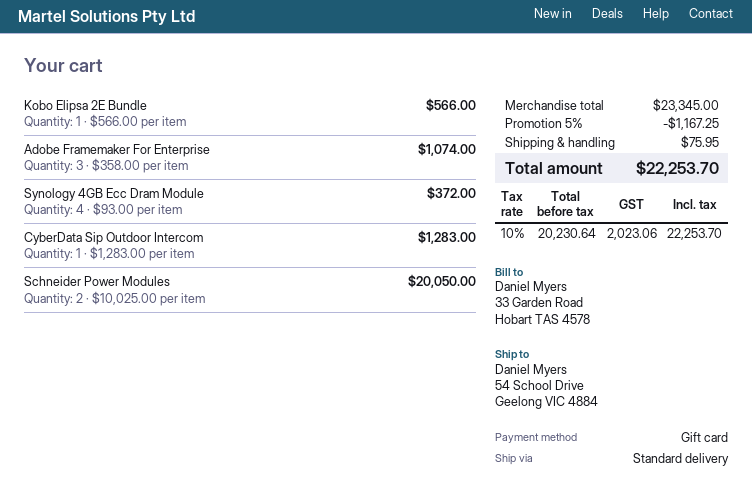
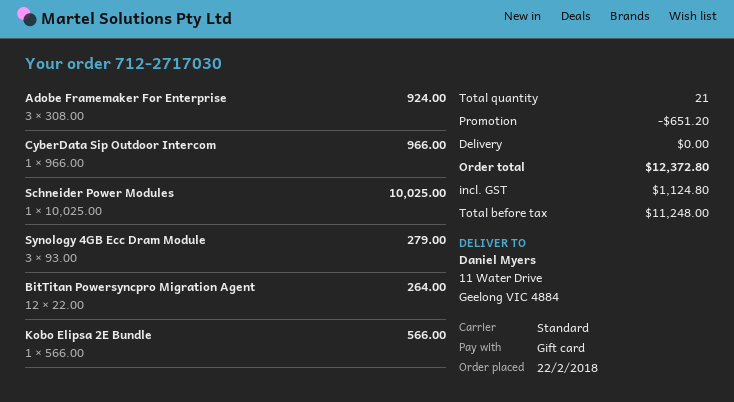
ship to: 54 School Drive, Geelong VIC 4884 -> 11 Water Drive, Geelong VIC 4884
Adobe Framemaker For Enterprise: 3 x 358.00 = 1074.00 -> 3 x 308.00 = 924.00
Synology 4GB Ecc Dram Module: 4 x 93.00 = 372.00 -> 3 x 93.00 = 279.00
CyberData Sip Outdoor Intercom: 1 x 1283.00 = 1283.00 -> 1 x 966.00 = 966.00
Schneider Power Modules: 2 x 10025.00 = 20050.00 -> 1 x 10025.00 = 10025.00
BitTitan Powersyncpro Migration Agent: none -> 12 x 22.00 = 264.00
discount: 1167.25 -> 651.20
shipping: 75.95 -> 0.00
net: 20230.64 -> 11248.00
tax: 2023.06 -> 1124.80
total: 22253.70 -> 12372.80

